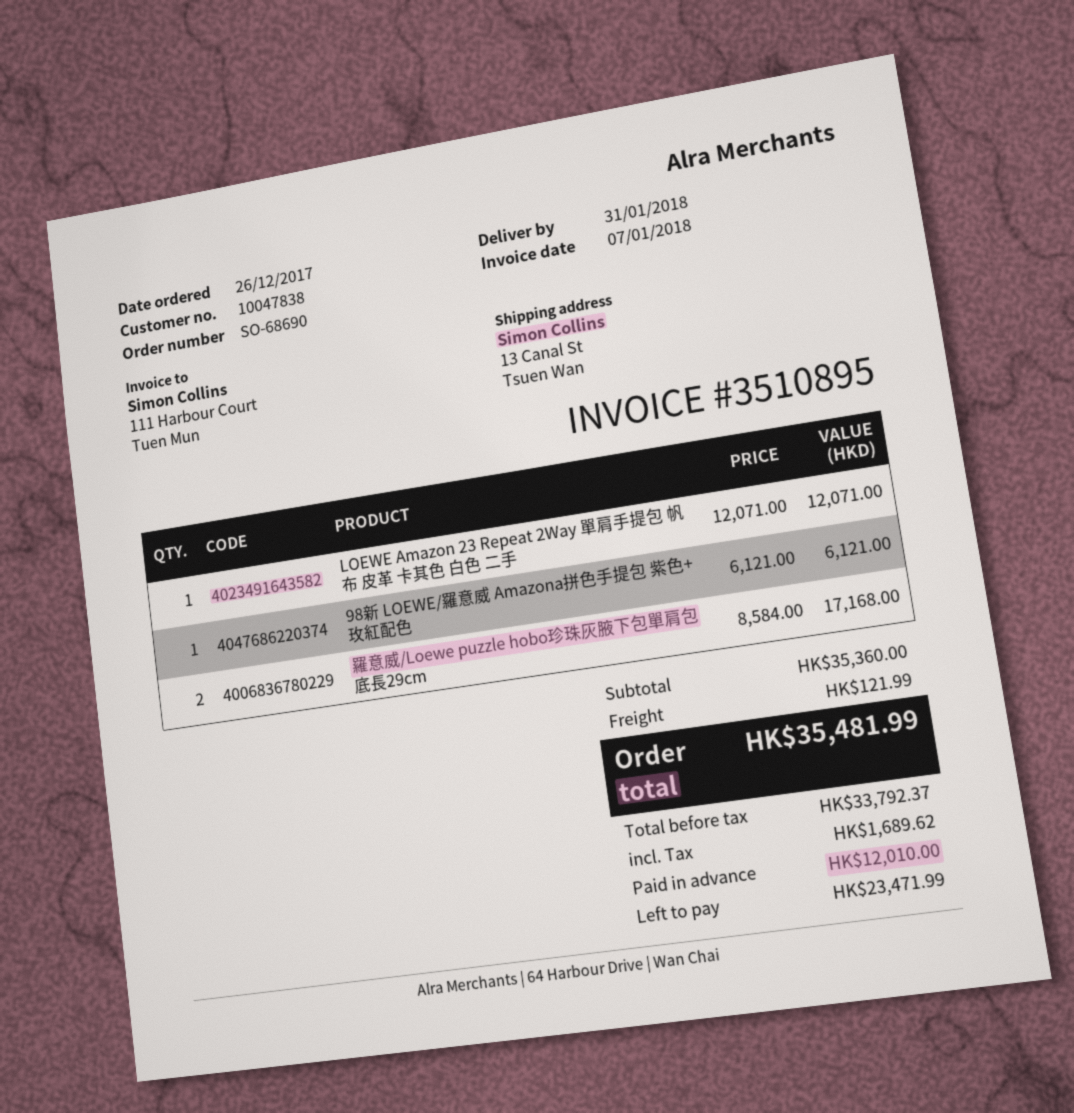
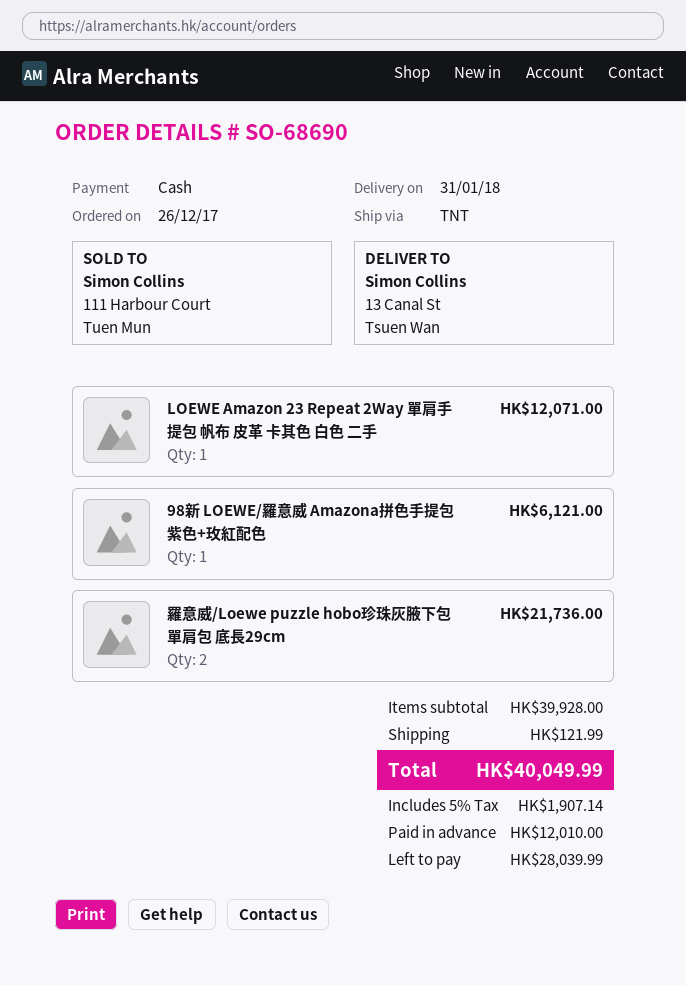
羅意威/Loewe puzzle hobo珍珠灰腋下包單肩包 底長29cm: 2 for 17168.00 -> 2 for 21736.00
subtotal: 35360.00 -> 39928.00
tax: 1689.62 -> 1907.14
total: 35481.99 -> 40049.99
balance: 23471.99 -> 28039.99

